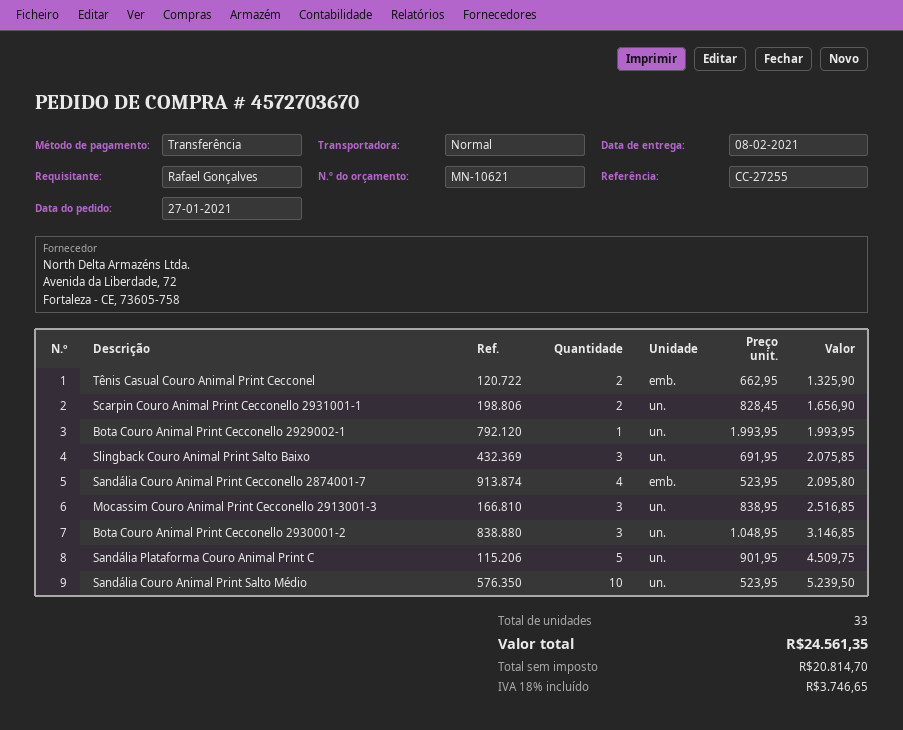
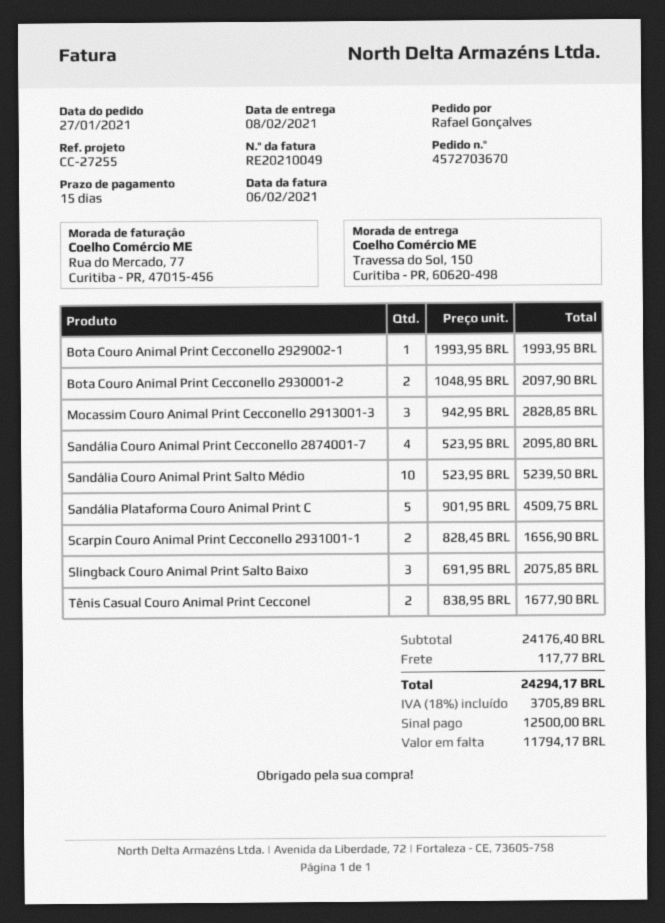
Tênis Casual Couro Animal Print Cecconel: 2 x 662.95 = 1325.90 -> 2 x 838.95 = 1677.90
Mocassim Couro Animal Print Cecconello 2913001-3: 3 x 838.95 = 2516.85 -> 3 x 942.95 = 2828.85
Bota Couro Animal Print Cecconello 2930001-2: 3 x 1048.95 = 3146.85 -> 2 x 1048.95 = 2097.90
shipping: none -> 117.77
tax: 18% = 3746.65 -> 18% = 3705.89
total: 24561.35 -> 24294.17

